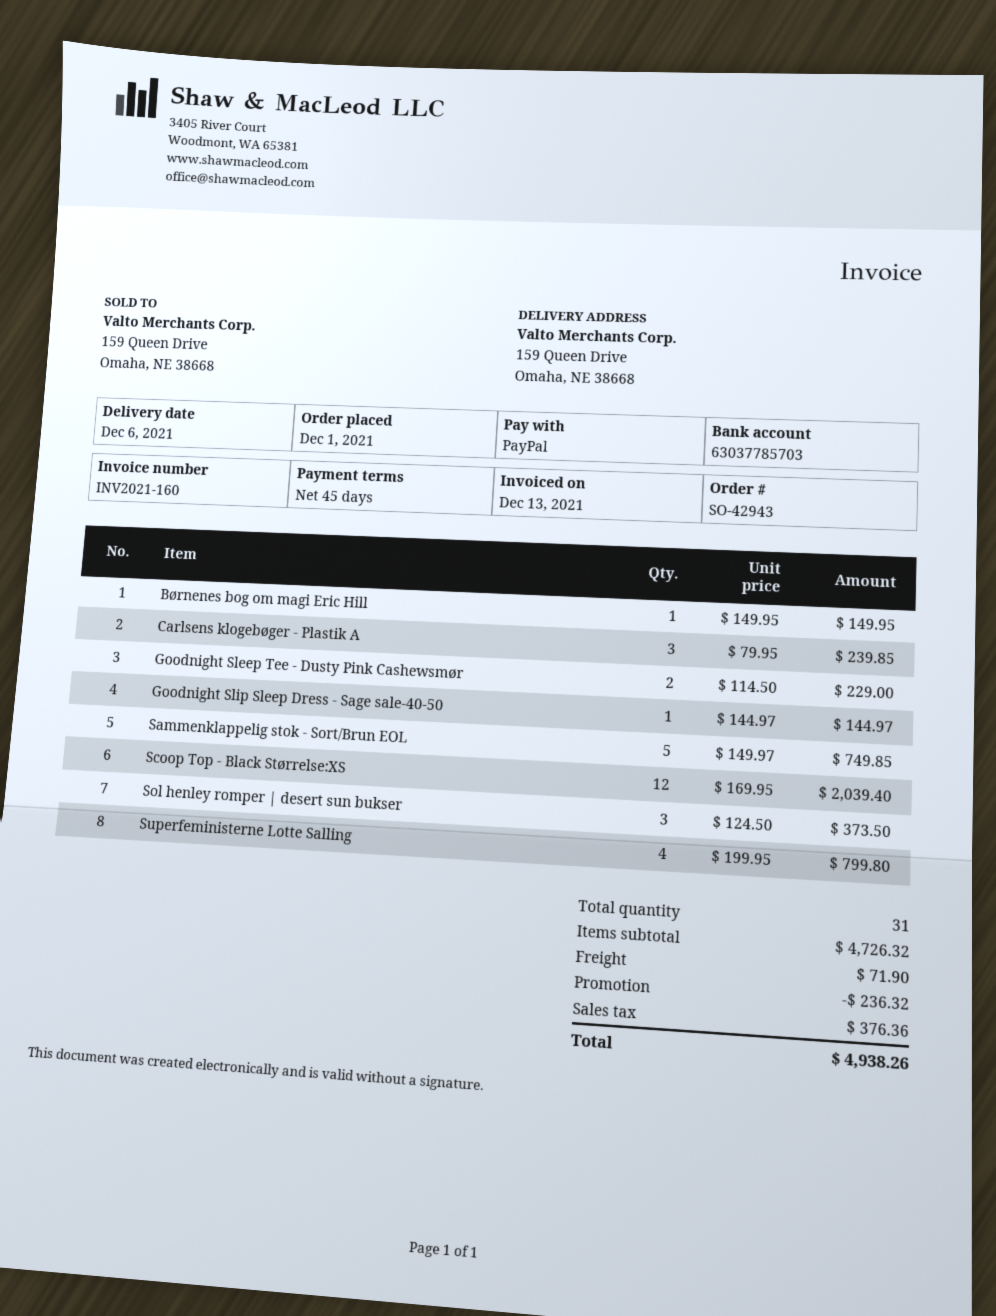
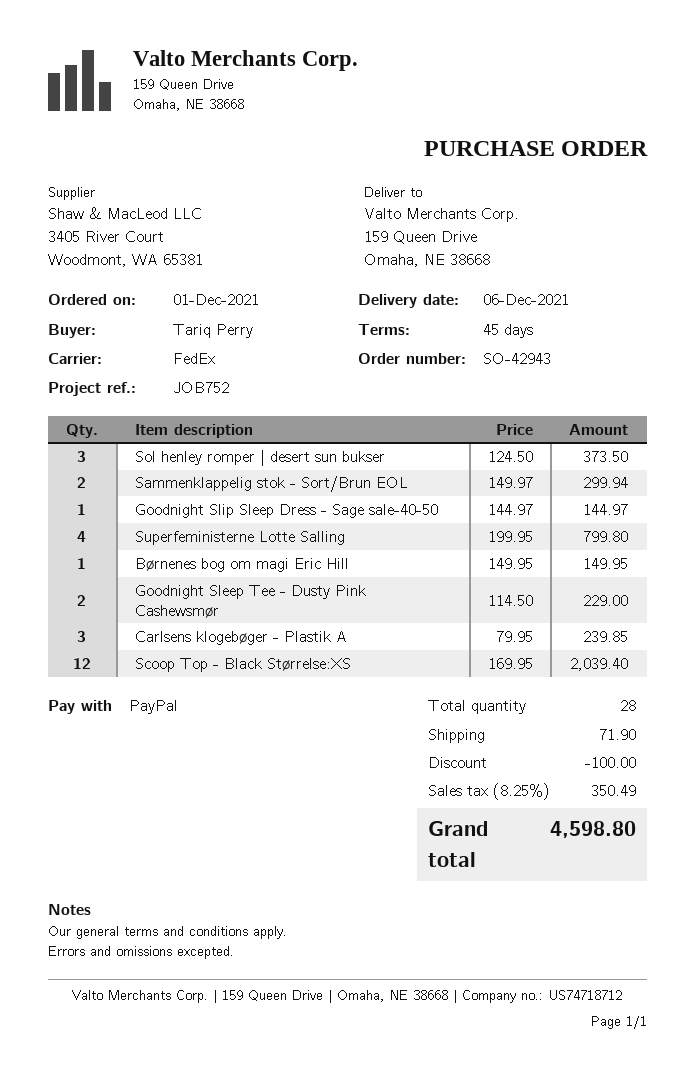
Sammenklappelig stok - Sort/Brun EOL: 5 x 149.97 = 749.85 -> 2 x 149.97 = 299.94
total quantity: 31 -> 28
discount: 236.32 -> 100.00
tax: 376.36 -> 350.49
total: 4938.26 -> 4598.80

